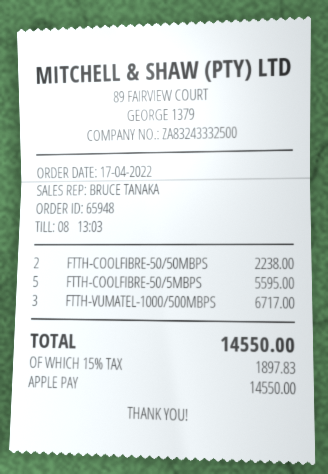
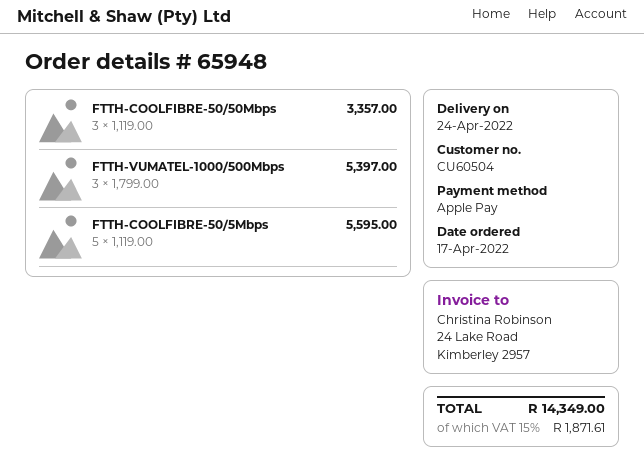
FTTH-COOLFIBRE-50/50MBPS: 2 for 2238.00 -> 3 for 3357.00
FTTH-VUMATEL-1000/500MBPS: 3 for 6717.00 -> 3 for 5397.00
tax: 15% = 1897.83 -> 15% = 1871.61
total: 14550.00 -> 14349.00

